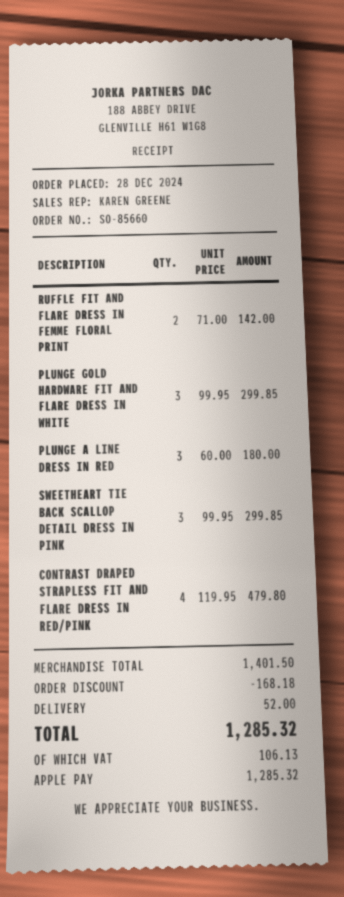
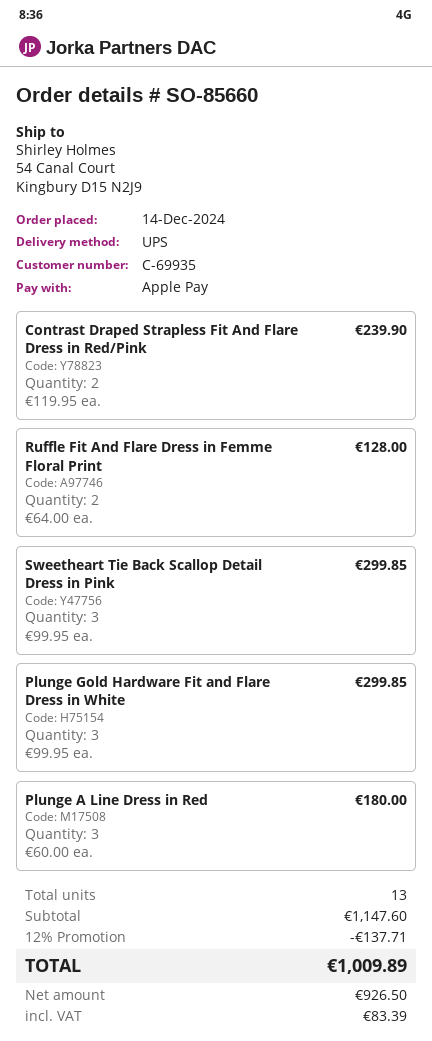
order date: 2024-12-28 -> 2024-12-14
RUFFLE FIT AND FLARE DRESS IN FEMME FLORAL PRINT: 2 x 71.00 = 142.00 -> 2 x 64.00 = 128.00
CONTRAST DRAPED STRAPLESS FIT AND FLARE DRESS IN RED/PINK: 4 x 119.95 = 479.80 -> 2 x 119.95 = 239.90
subtotal: 1401.50 -> 1147.60
discount: 168.18 -> 137.71
shipping: 52.00 -> none
tax: 106.13 -> 83.39
total: 1285.32 -> 1009.89

